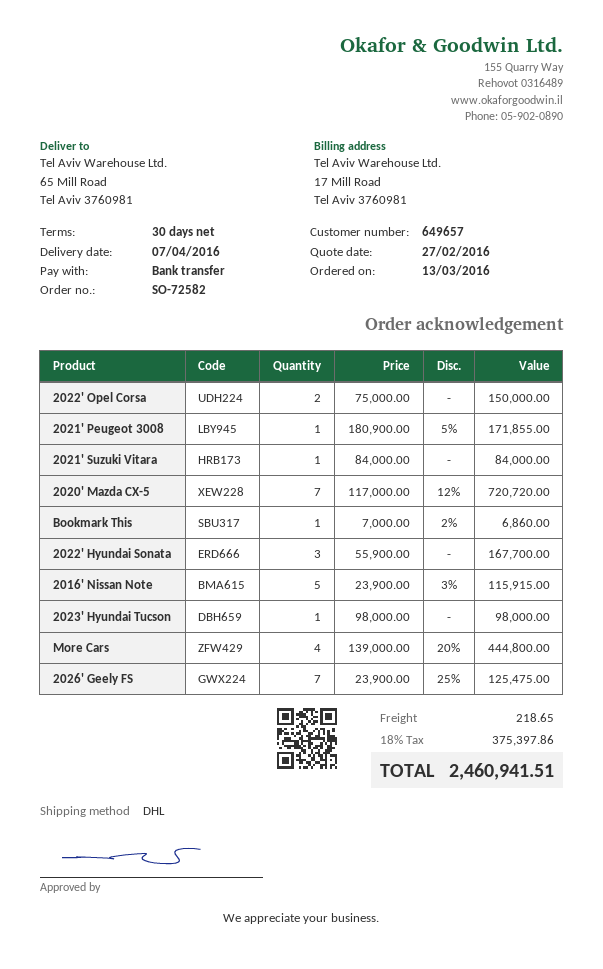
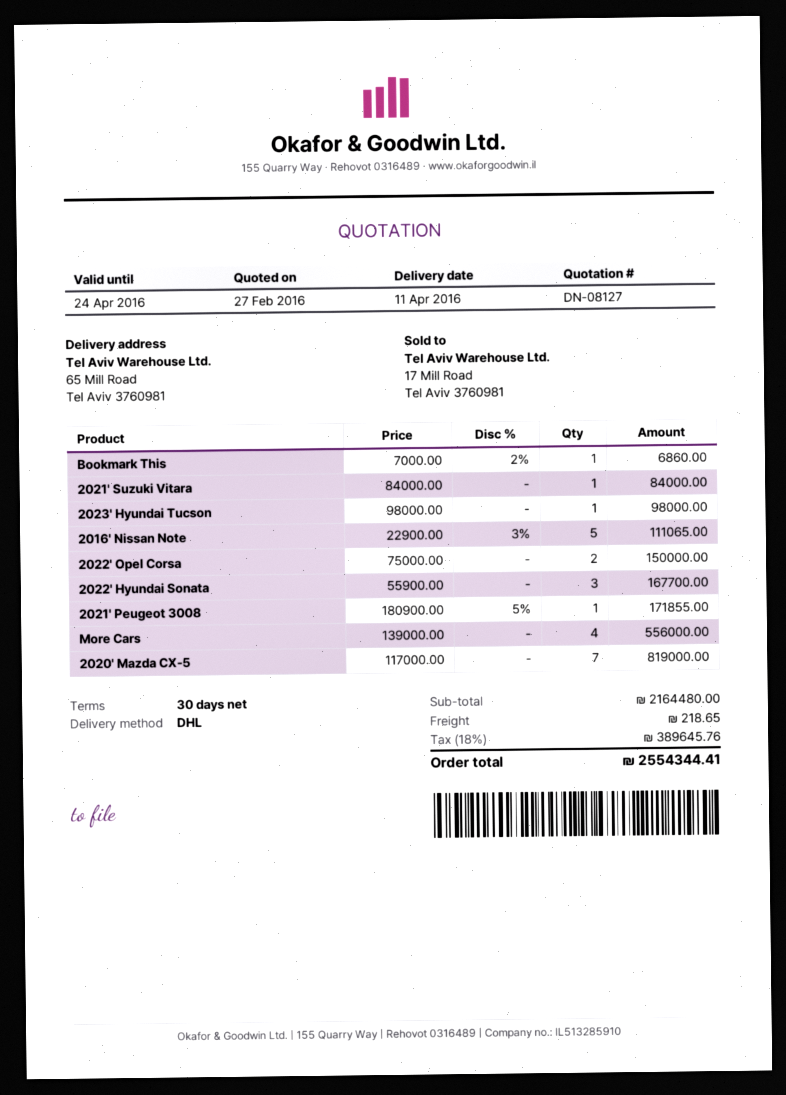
delivery date: 2016-04-07 -> 2016-04-11
2020' Mazda CX-5: 7 x 117000.00 - 12% = 720720.00 -> 7 x 117000.00 = 819000.00
2016' Nissan Note: 5 x 23900.00 - 3% = 115915.00 -> 5 x 22900.00 - 3% = 111065.00
More Cars: 4 x 139000.00 - 20% = 444800.00 -> 4 x 139000.00 = 556000.00
2026' Geely FS: 7 x 23900.00 - 25% = 125475.00 -> none
tax: 18% = 375397.86 -> 18% = 389645.76
total: 2460941.51 -> 2554344.41

